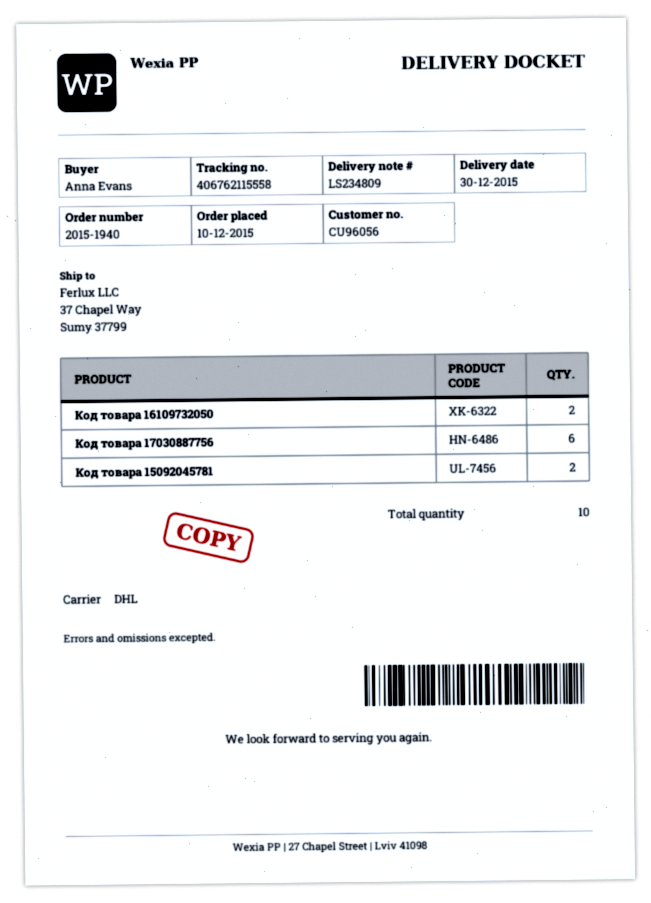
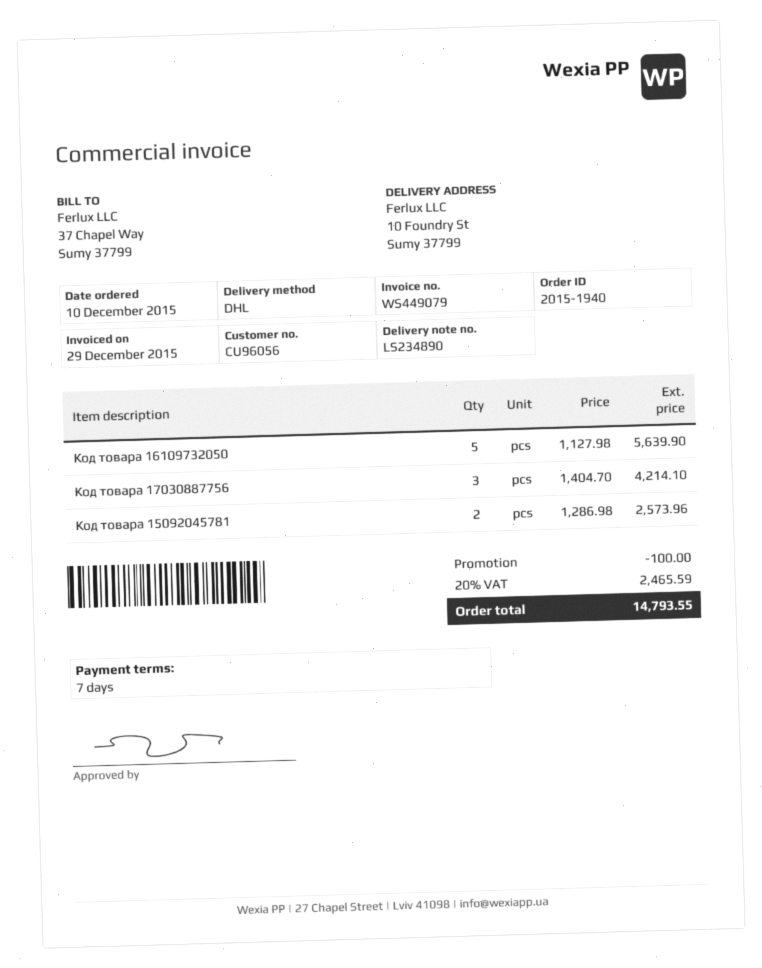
delivery note number: LS234809 -> LS234890
ship to: 37 Chapel Way, Sumy 37799 -> 10 Foundry St, Sumy 37799
Код товара 16109732050: 2 -> 5
Код товара 17030887756: 6 -> 3

